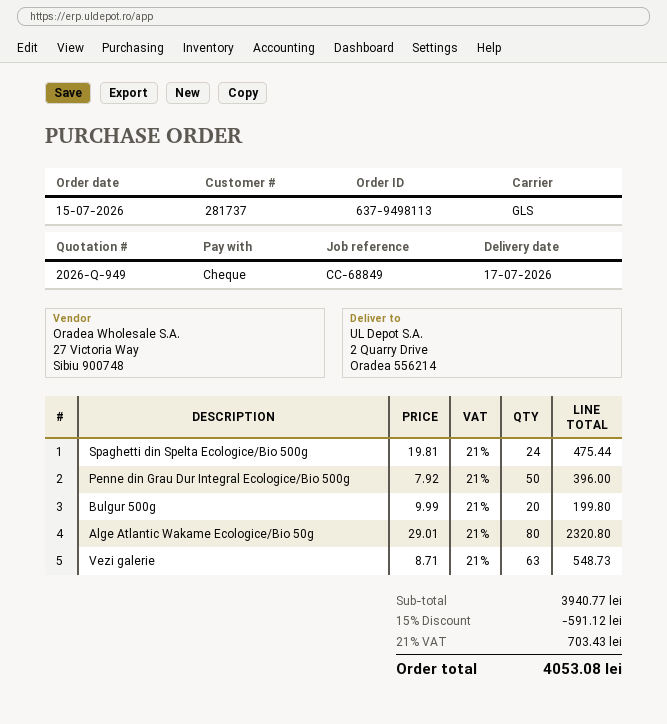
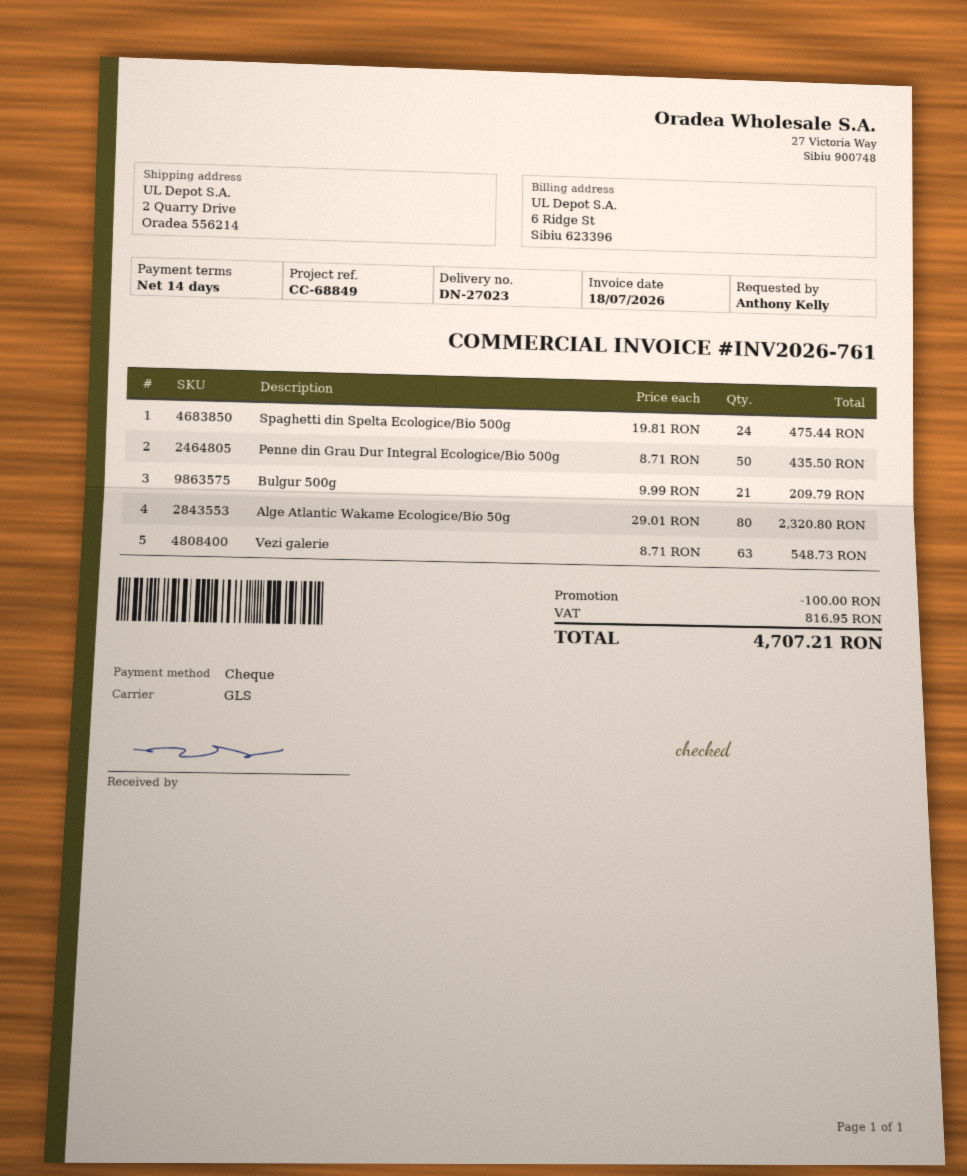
Penne din Grau Dur Integral Ecologice/Bio 500g: 50 x 7.92 = 396.00 -> 50 x 8.71 = 435.50
Bulgur 500g: 20 x 9.99 = 199.80 -> 21 x 9.99 = 209.79
discount: 591.12 -> 100.00
tax: 703.43 -> 816.95
total: 4053.08 -> 4707.21

